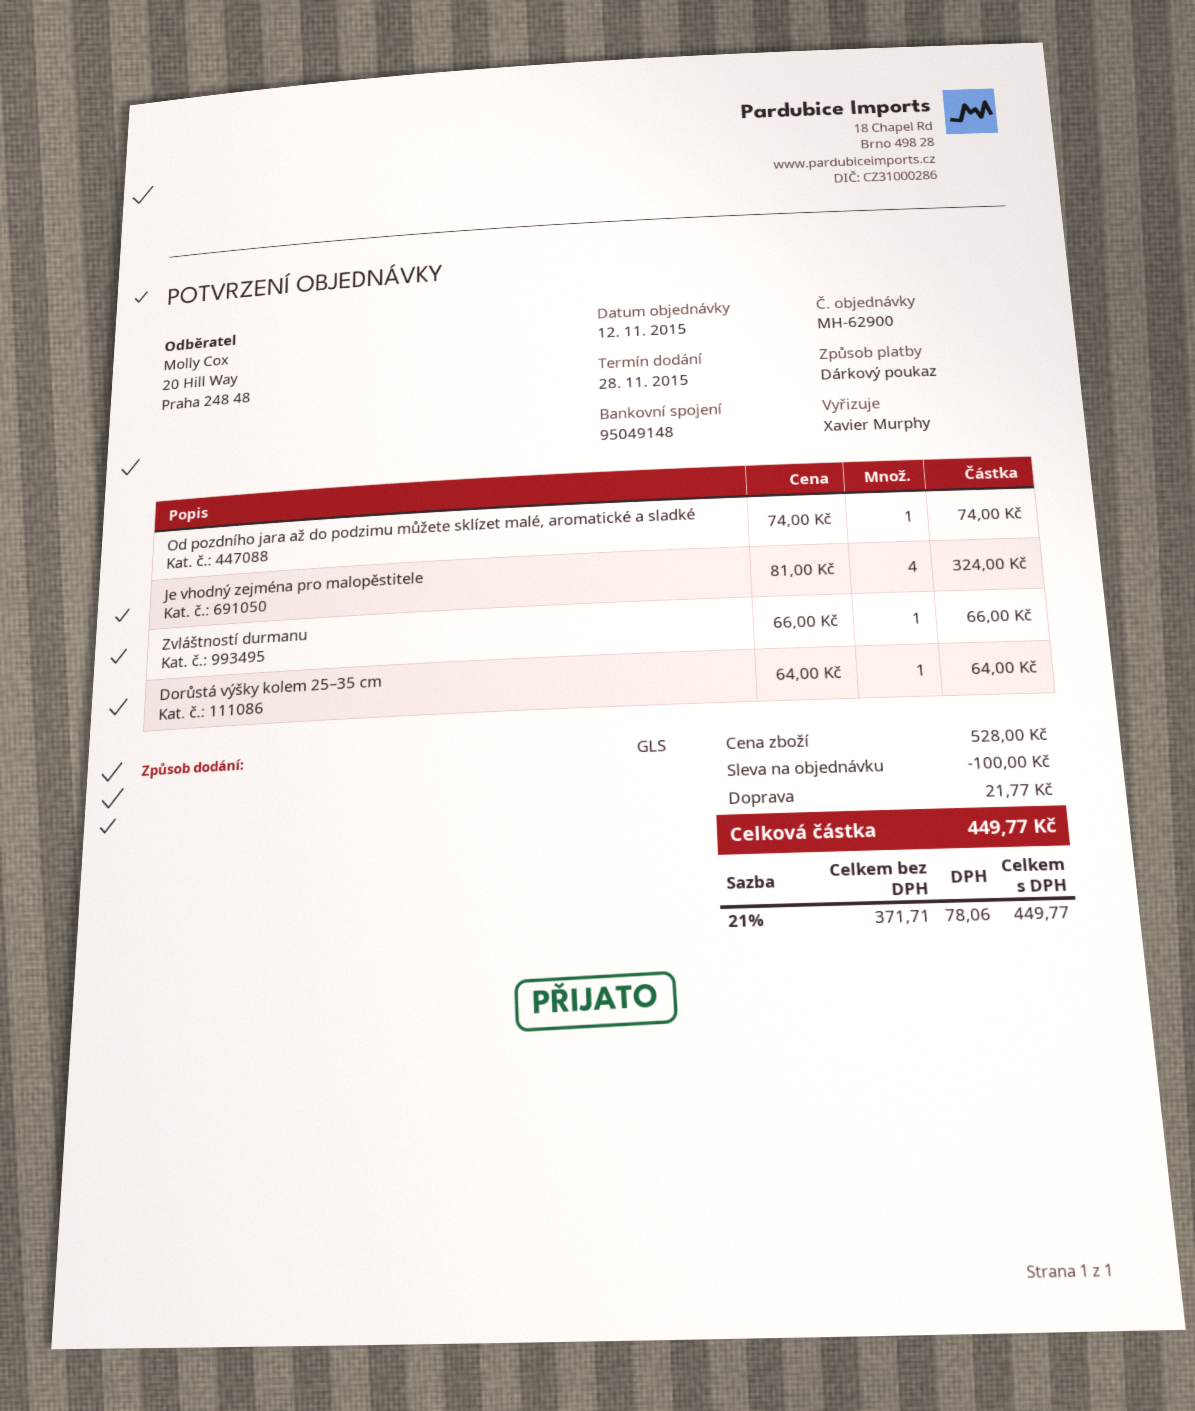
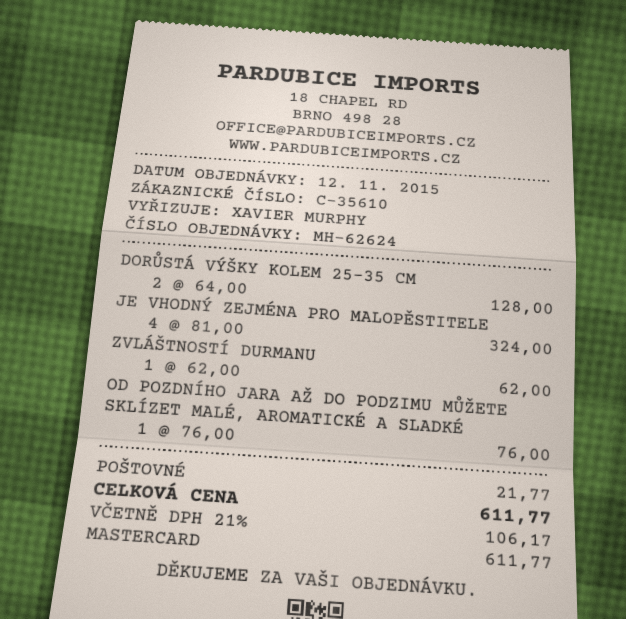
order number: MH-62900 -> MH-62624
payment method: gift card -> Mastercard
Od pozdního jara až do podzimu můžete sklízet malé, aromatické a sladké: 1 x 74.00 = 74.00 -> 1 x 76.00 = 76.00
Zvláštností durmanu: 1 x 66.00 = 66.00 -> 1 x 62.00 = 62.00
Dorůstá výšky kolem 25–35 cm: 1 x 64.00 = 64.00 -> 2 x 64.00 = 128.00
discount: 100.00 -> none
tax: 21% = 78.06 -> 21% = 106.17
total: 449.77 -> 611.77

